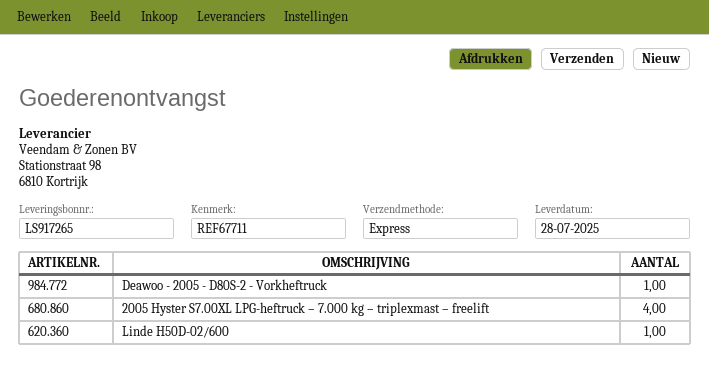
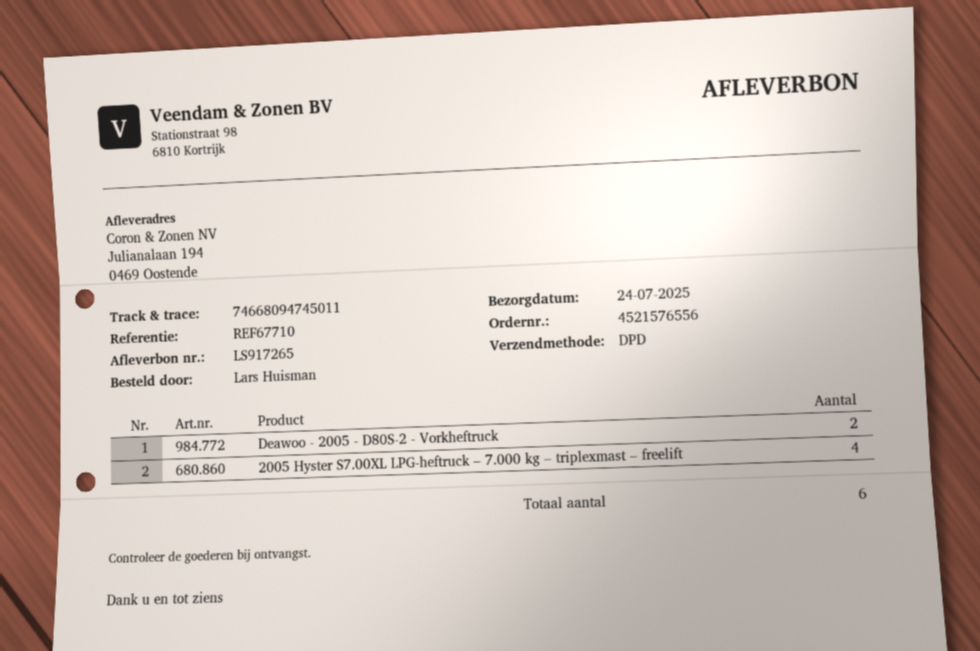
delivery date: 2025-07-28 -> 2025-07-24
reference: REF67711 -> REF67710
shipping method: express -> DPD
Deawoo - 2005 - D80S-2 - Vorkheftruck: 1 -> 2
Linde H50D-02/600: 1 -> none

